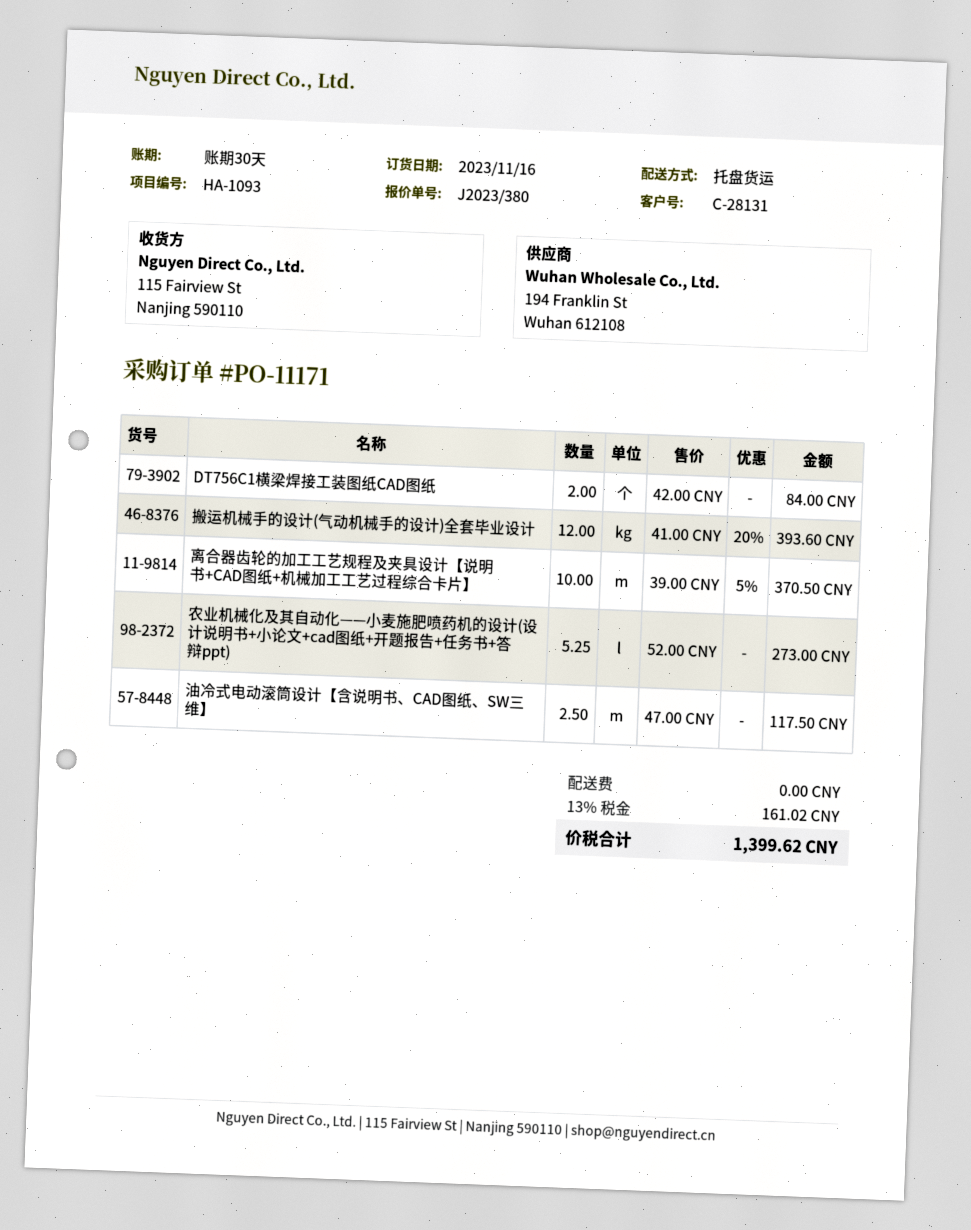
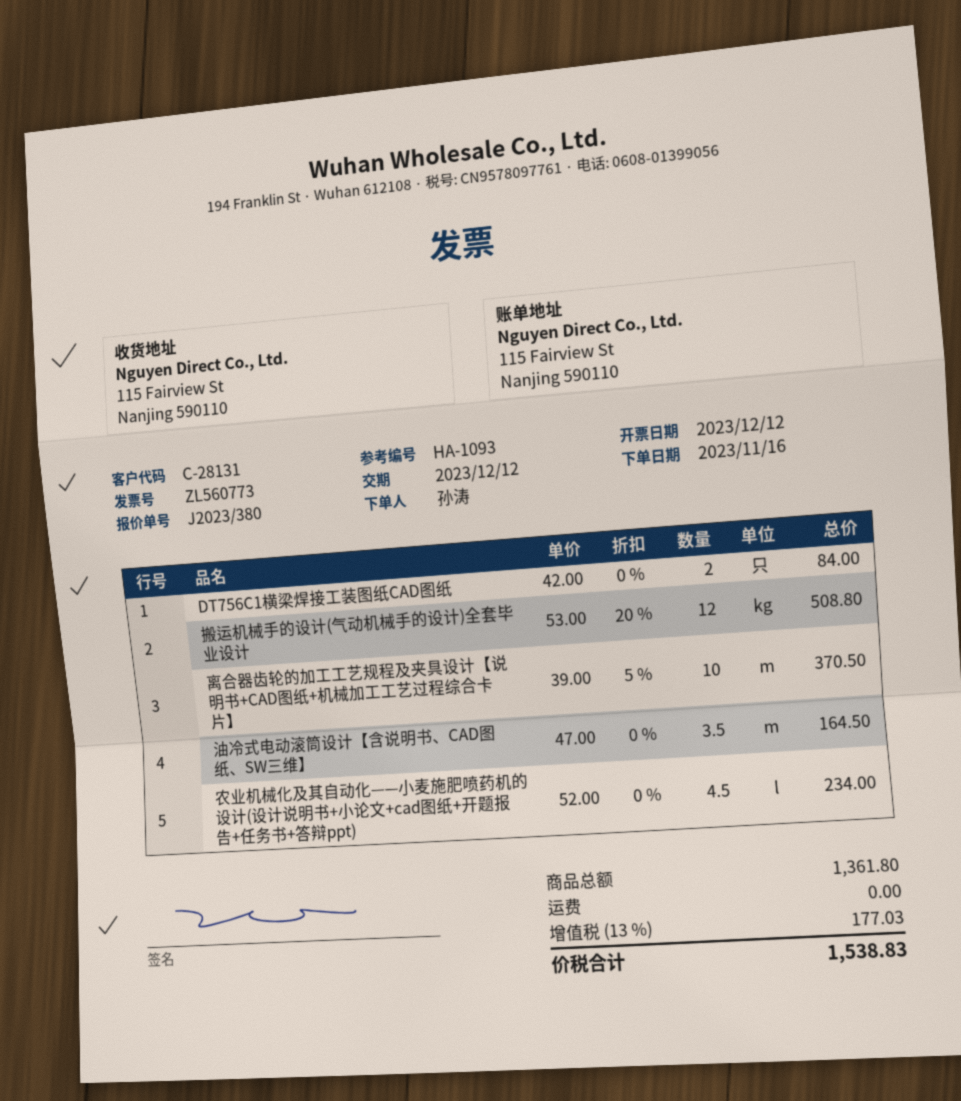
搬运机械手的设计(气动机械手的设计)全套毕业设计: 12 x 41.00 - 20% = 393.60 -> 12 x 53.00 - 20% = 508.80
农业机械化及其自动化——小麦施肥喷药机的设计(设计说明书+小论文+cad图纸+开题报告+任务书+答辩ppt): 5.25 x 52.00 = 273.00 -> 4.5 x 52.00 = 234.00
油冷式电动滚筒设计【含说明书、CAD图纸、SW三维】: 2.5 x 47.00 = 117.50 -> 3.5 x 47.00 = 164.50
tax: 13% = 161.02 -> 13% = 177.03
total: 1399.62 -> 1538.83

